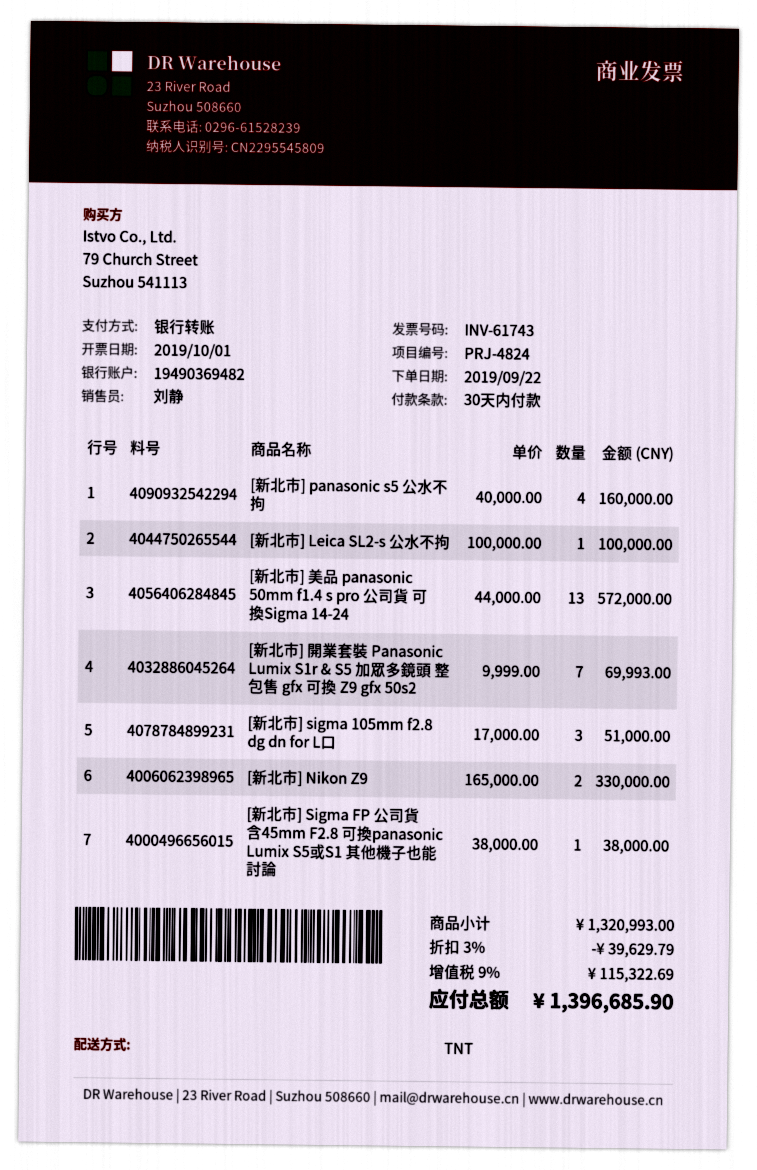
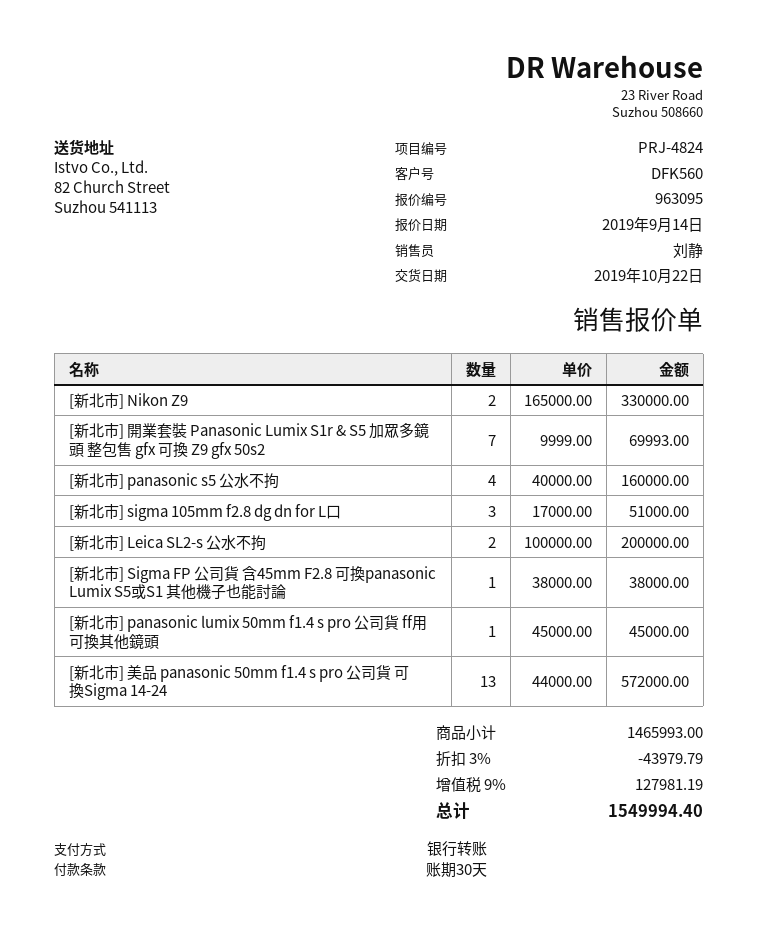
[新北市] Leica SL2-s 公水不拘: 1 x 100000.00 = 100000.00 -> 2 x 100000.00 = 200000.00
[新北市] panasonic lumix 50mm f1.4 s pro 公司貨 ff用 可換其他鏡頭: none -> 1 x 45000.00 = 45000.00
subtotal: 1320993.00 -> 1465993.00
discount: 3% = 39629.79 -> 3% = 43979.79
tax: 9% = 115322.69 -> 9% = 127981.19
total: 1396685.90 -> 1549994.40

